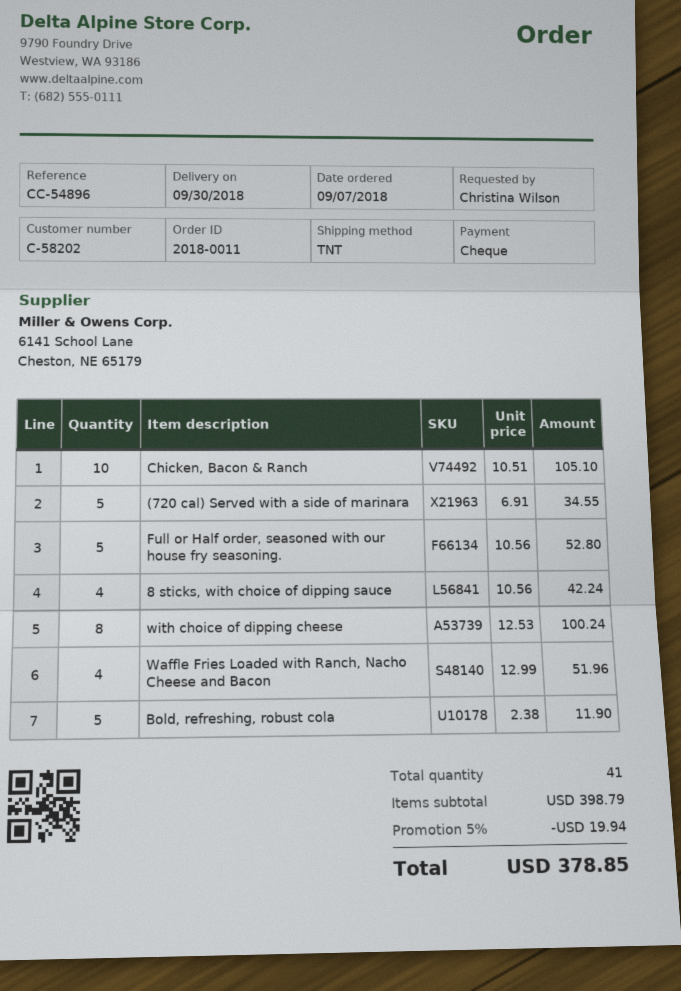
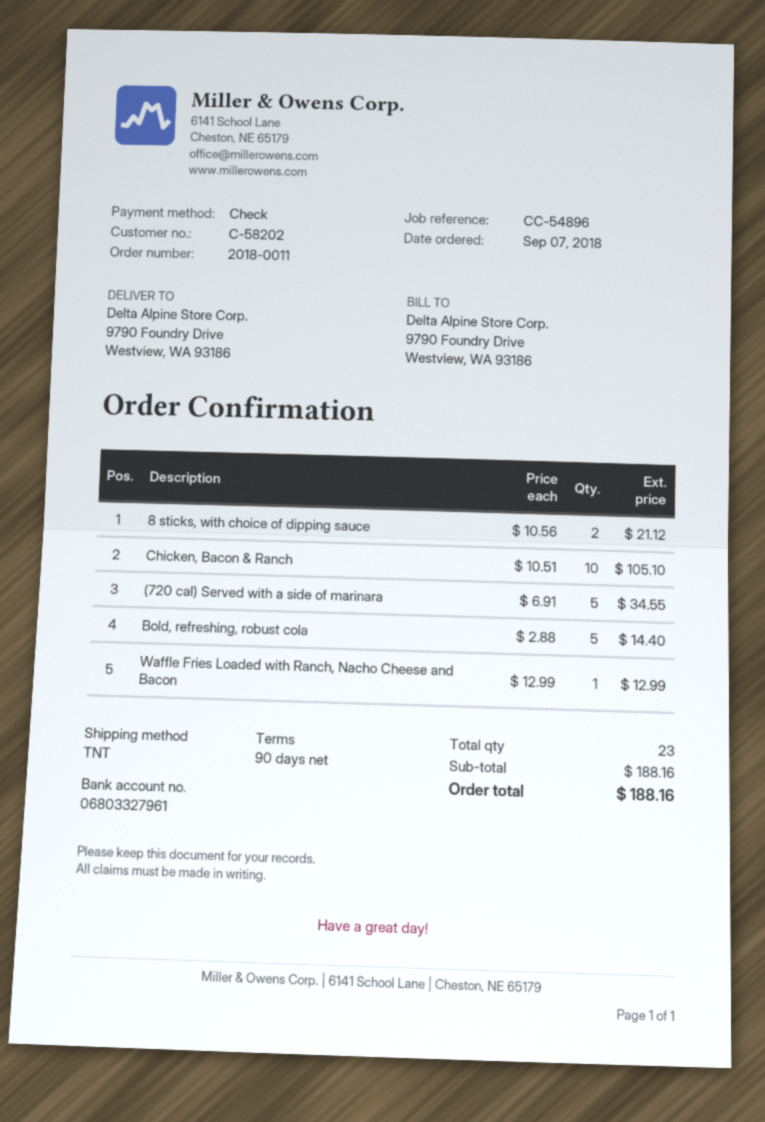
Full or Half order, seasoned with our house fry seasoning.: 5 x 10.56 = 52.80 -> none
8 sticks, with choice of dipping sauce: 4 x 10.56 = 42.24 -> 2 x 10.56 = 21.12
with choice of dipping cheese: 8 x 12.53 = 100.24 -> none
Waffle Fries Loaded with Ranch, Nacho Cheese and Bacon: 4 x 12.99 = 51.96 -> 1 x 12.99 = 12.99
Bold, refreshing, robust cola: 5 x 2.38 = 11.90 -> 5 x 2.88 = 14.40
total quantity: 41 -> 23
subtotal: 398.79 -> 188.16
discount: 5% = 19.94 -> none
total: 378.85 -> 188.16

